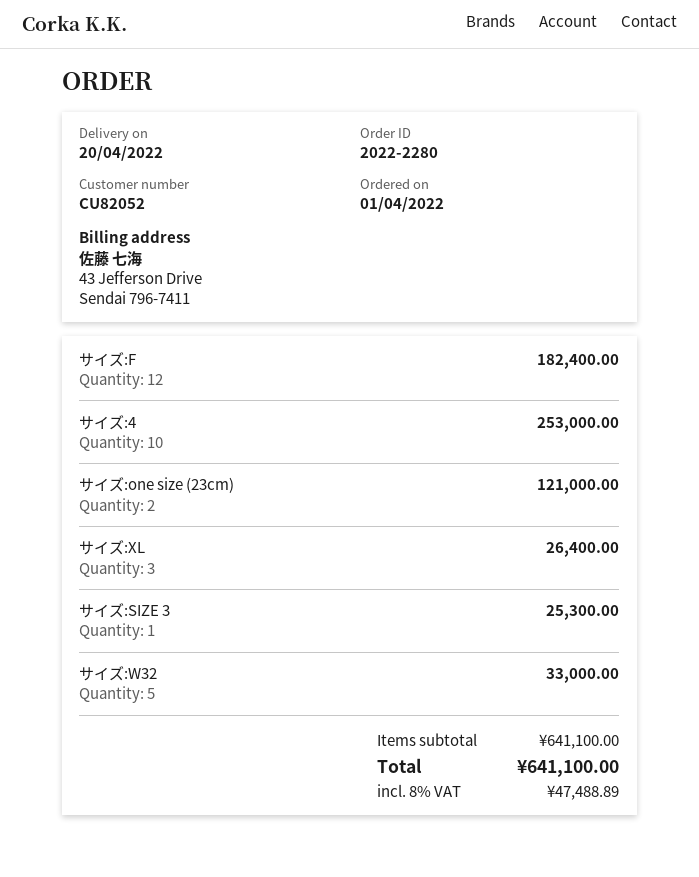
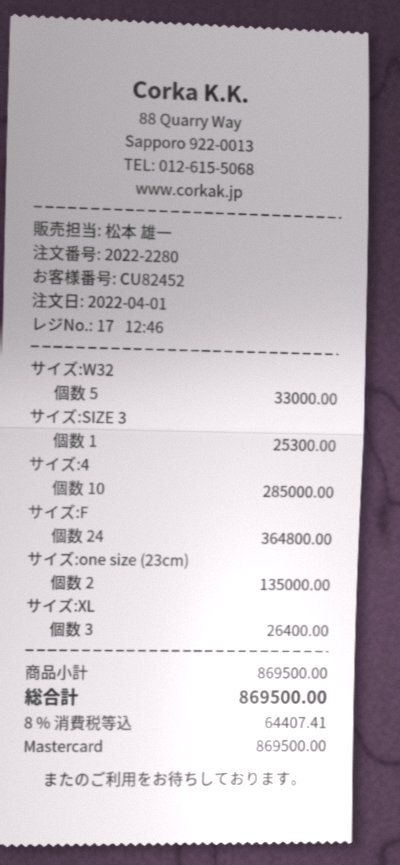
customer number: CU82052 -> CU82452
サイズ:F: 12 for 182400.00 -> 24 for 364800.00
サイズ:4: 10 for 253000.00 -> 10 for 285000.00
サイズ:one size (23cm): 2 for 121000.00 -> 2 for 135000.00
subtotal: 641100.00 -> 869500.00
tax: 8% = 47488.89 -> 8% = 64407.41
total: 641100.00 -> 869500.00

